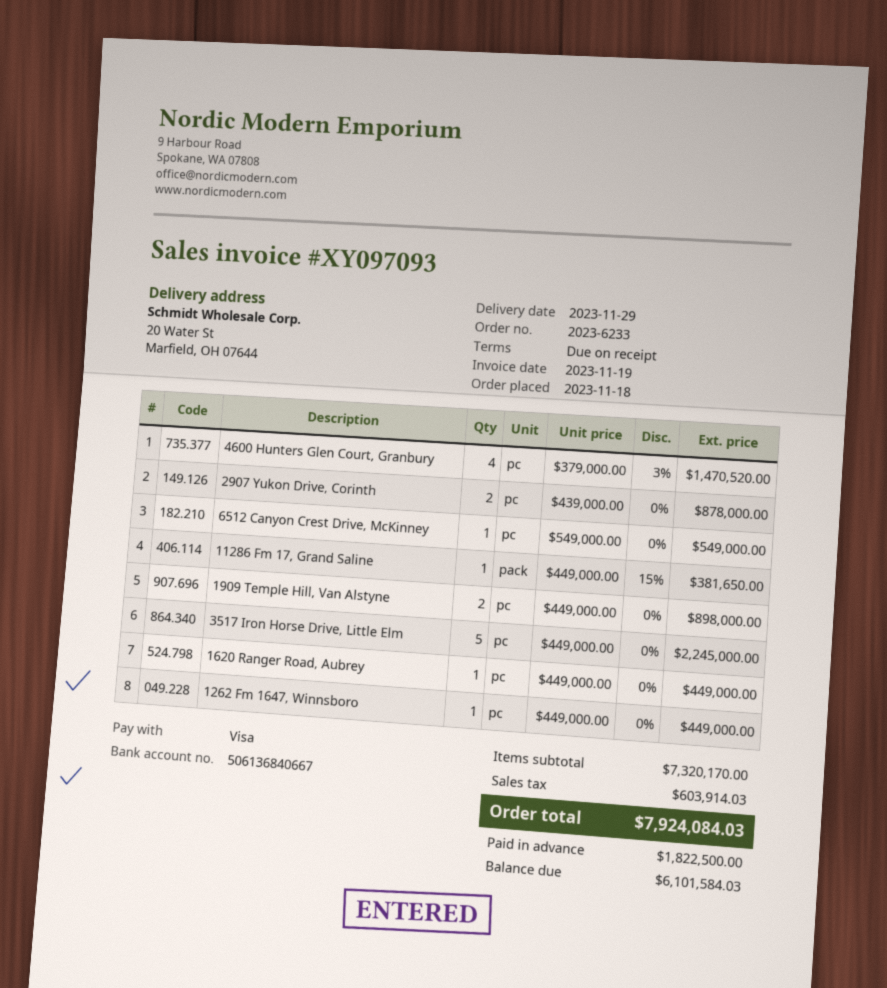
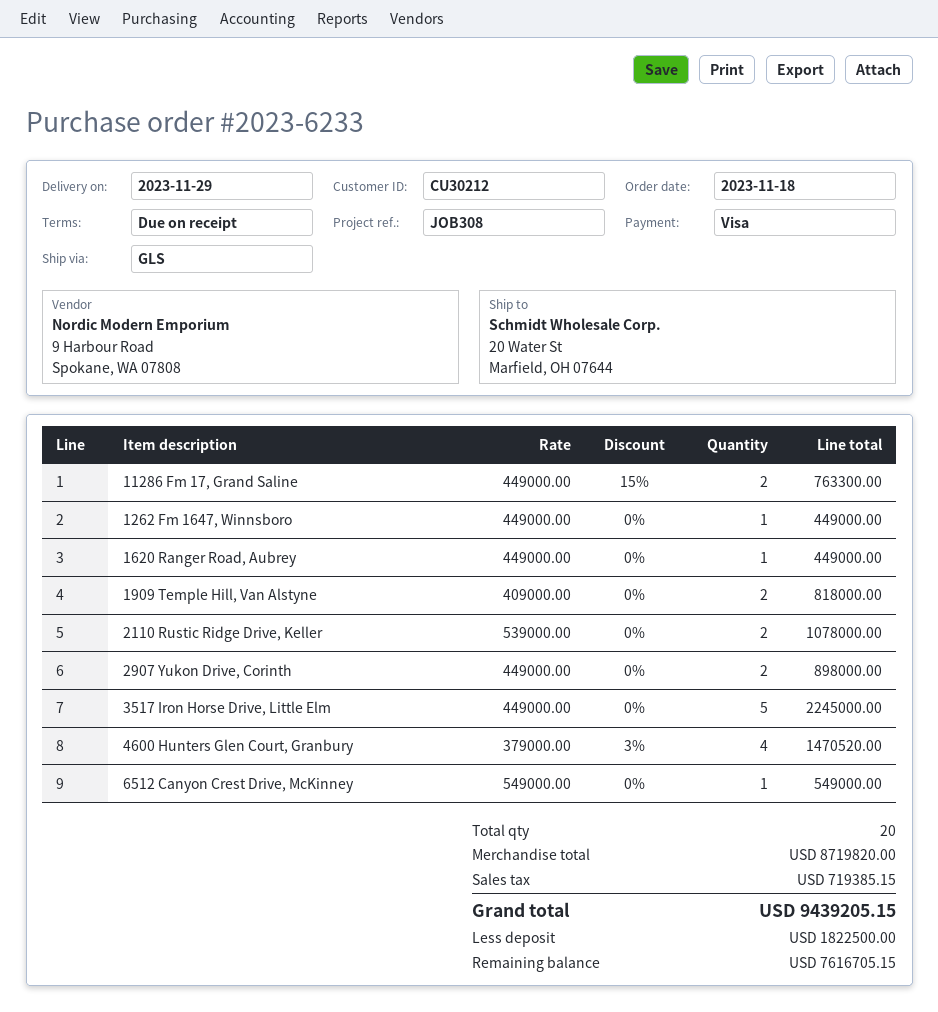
2907 Yukon Drive, Corinth: 2 x 439000.00 = 878000.00 -> 2 x 449000.00 = 898000.00
11286 Fm 17, Grand Saline: 1 x 449000.00 - 15% = 381650.00 -> 2 x 449000.00 - 15% = 763300.00
1909 Temple Hill, Van Alstyne: 2 x 449000.00 = 898000.00 -> 2 x 409000.00 = 818000.00
2110 Rustic Ridge Drive, Keller: none -> 2 x 539000.00 = 1078000.00
subtotal: 7320170.00 -> 8719820.00
tax: 603914.03 -> 719385.15
total: 7924084.03 -> 9439205.15
balance: 6101584.03 -> 7616705.15

